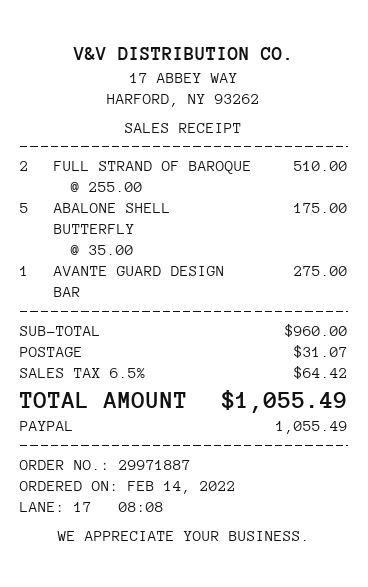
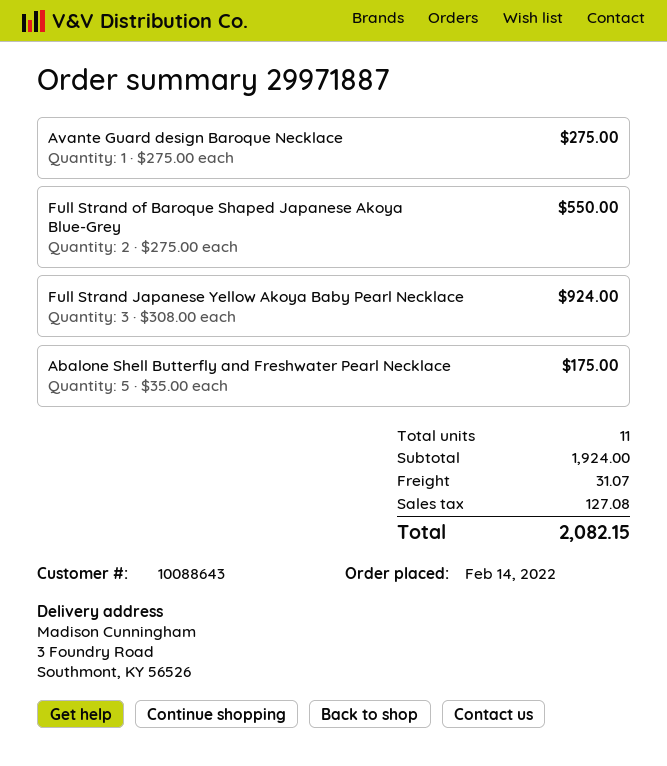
FULL STRAND OF BAROQUE: 2 x 255.00 = 510.00 -> 2 x 275.00 = 550.00
Full Strand Japanese Yellow Akoya Baby Pearl Necklace: none -> 3 x 308.00 = 924.00
subtotal: 960.00 -> 1924.00
tax: 64.42 -> 127.08
total: 1055.49 -> 2082.15

